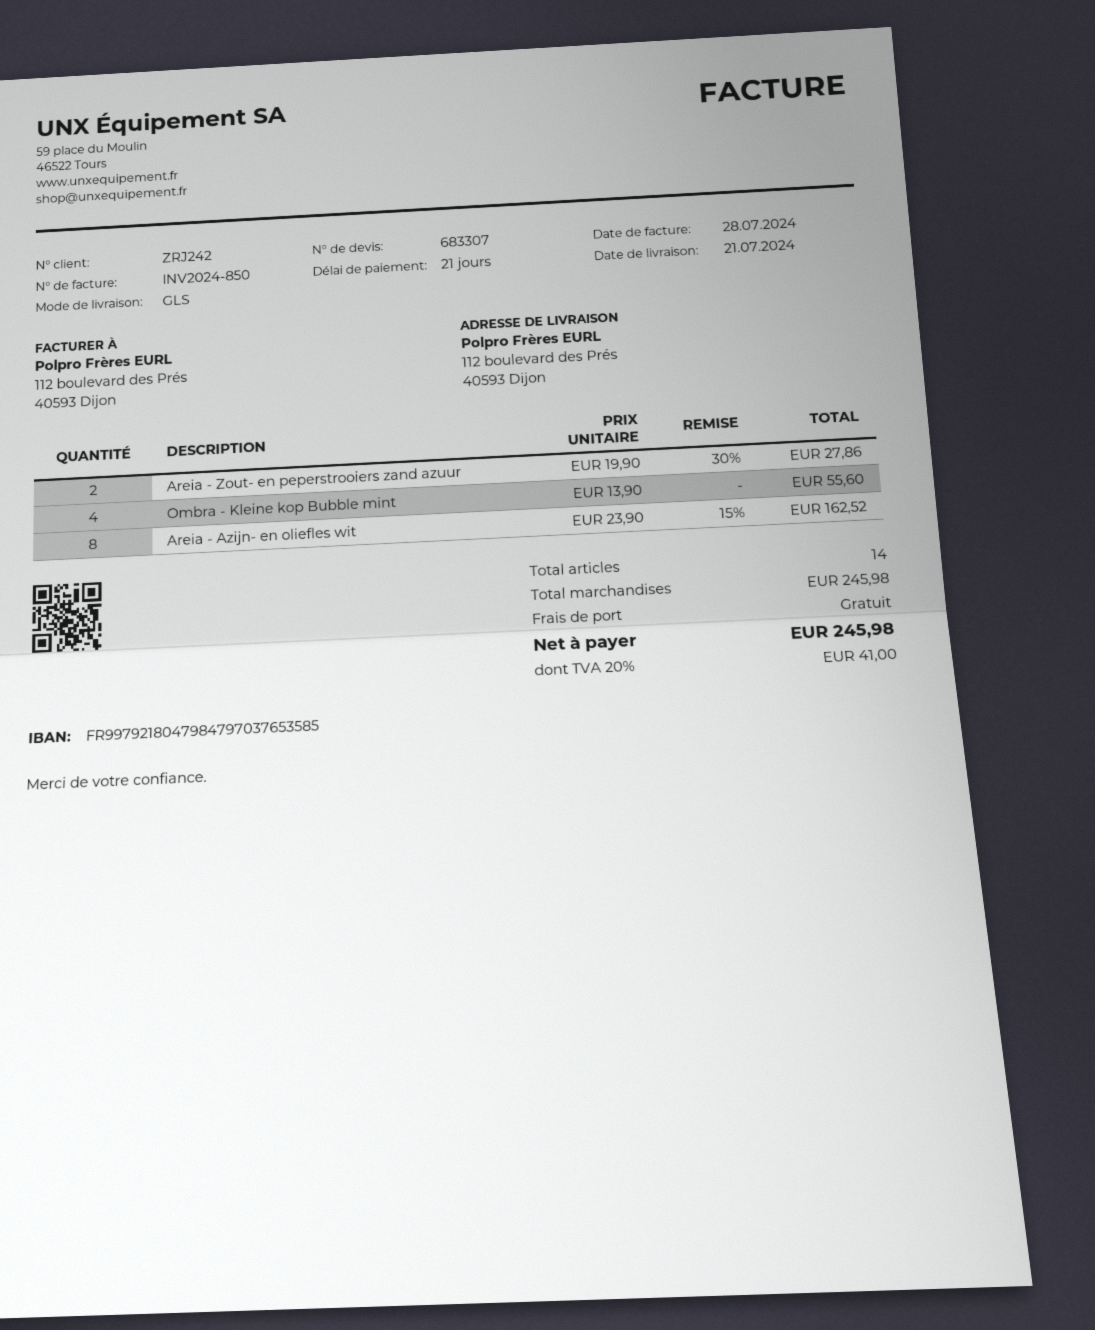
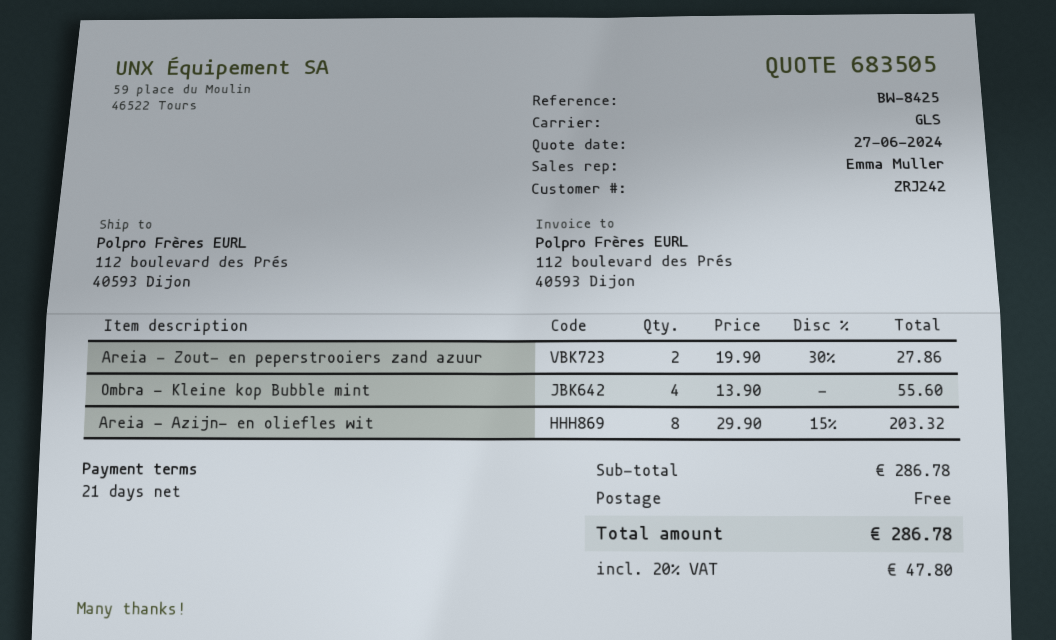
quote number: 683307 -> 683505
Areia - Azijn- en oliefles wit: 8 x 23.90 - 15% = 162.52 -> 8 x 29.90 - 15% = 203.32
subtotal: 245.98 -> 286.78
tax: 20% = 41.00 -> 20% = 47.80
total: 245.98 -> 286.78

